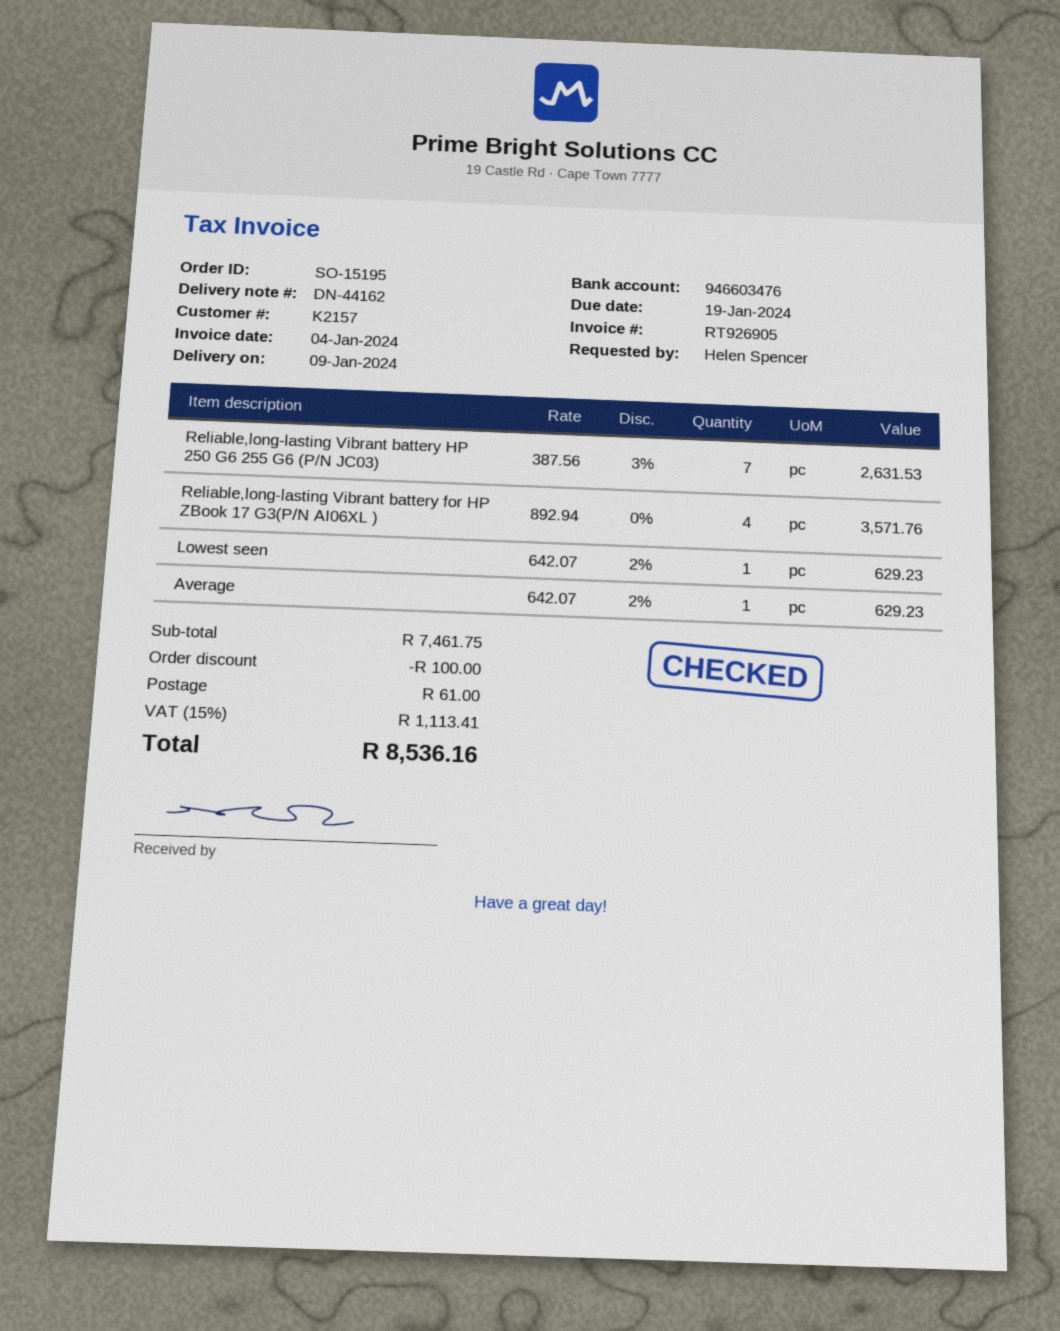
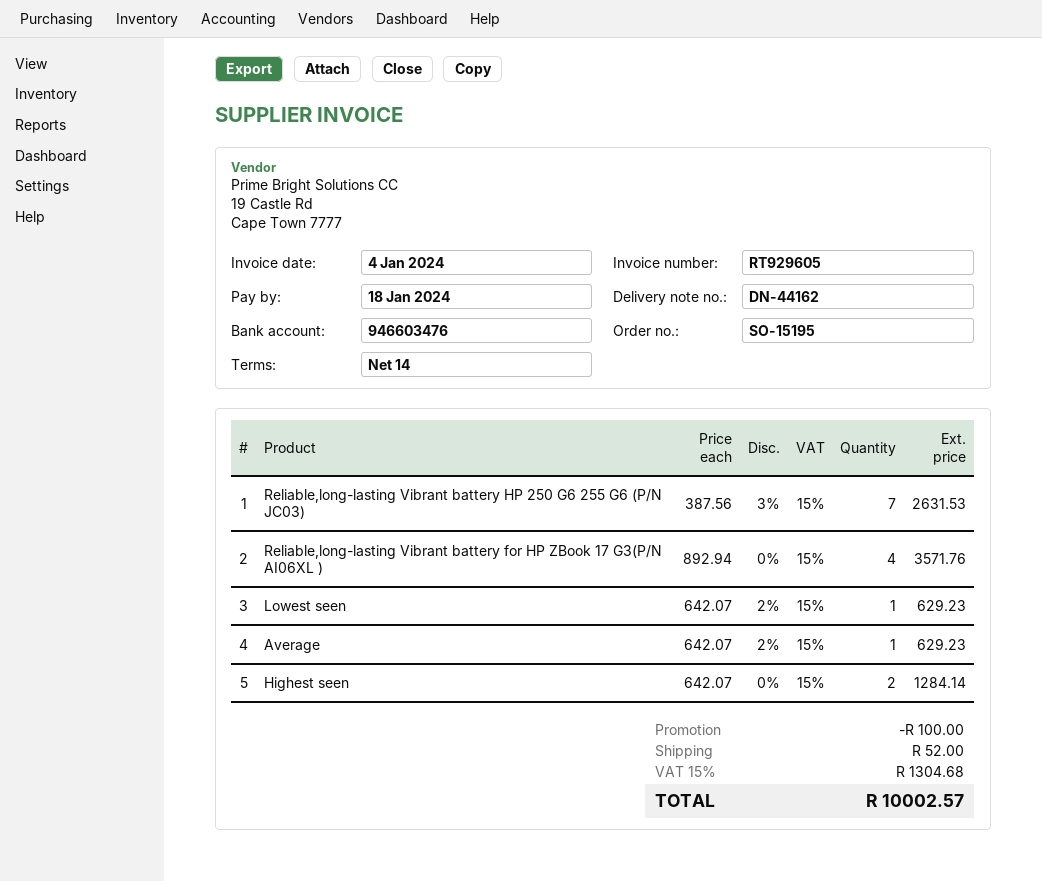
invoice number: RT926905 -> RT929605
due date: 2024-01-19 -> 2024-01-18
Highest seen: none -> 2 x 642.07 = 1284.14
shipping: 61.00 -> 52.00
tax: 15% = 1113.41 -> 15% = 1304.68
total: 8536.16 -> 10002.57

